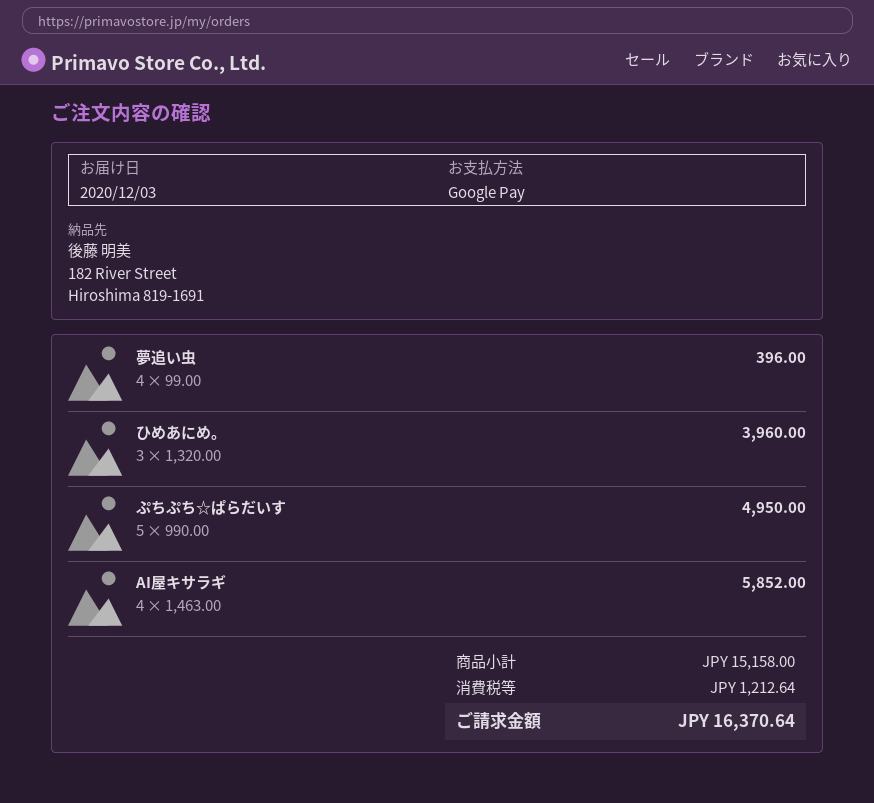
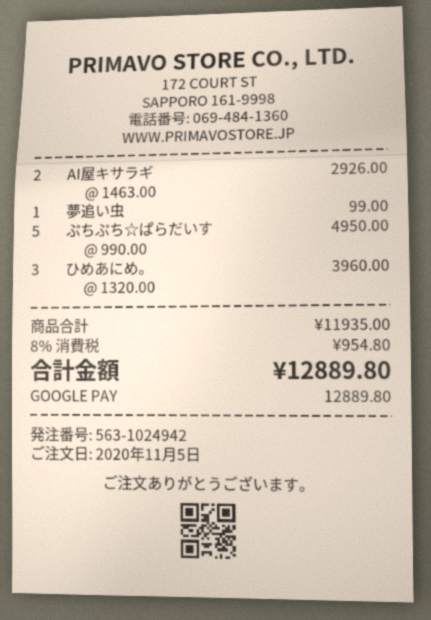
夢追い虫: 4 x 99.00 = 396.00 -> 1 x 99.00 = 99.00
AI屋キサラギ: 4 x 1463.00 = 5852.00 -> 2 x 1463.00 = 2926.00
subtotal: 15158.00 -> 11935.00
tax: 1212.64 -> 954.80
total: 16370.64 -> 12889.80

